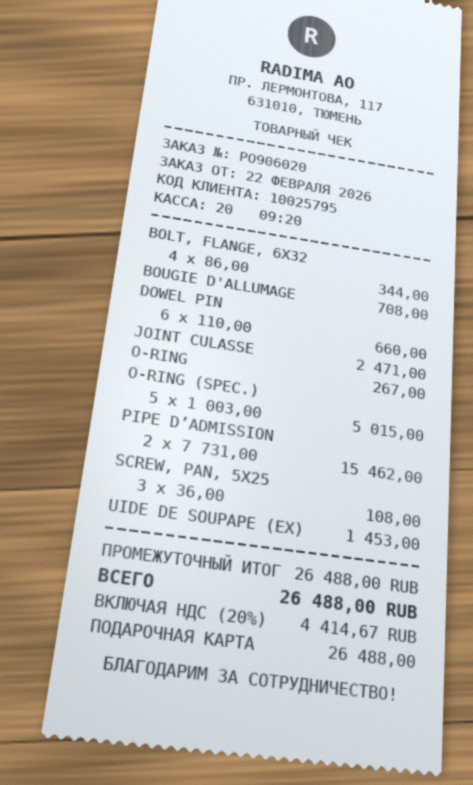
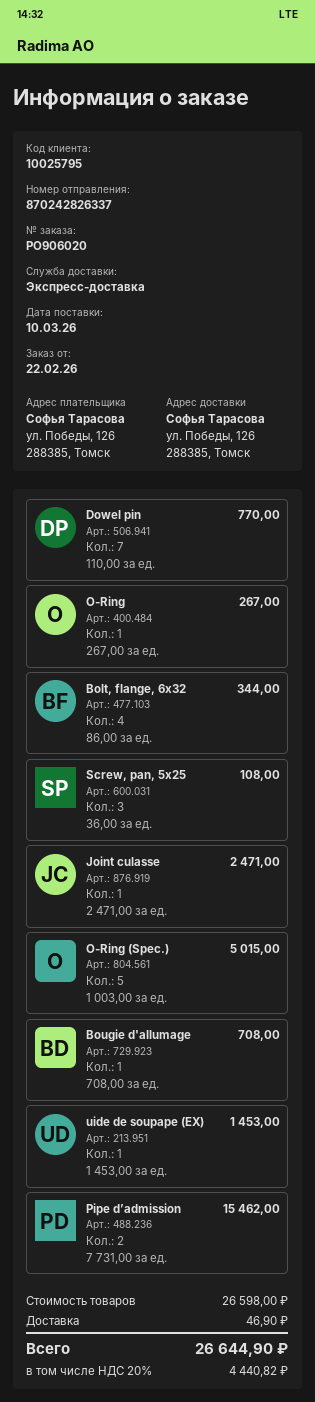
DOWEL PIN: 6 x 110.00 = 660.00 -> 7 x 110.00 = 770.00
subtotal: 26488.00 -> 26598.00
shipping: none -> 46.90
tax: 20% = 4414.67 -> 20% = 4440.82
total: 26488.00 -> 26644.90

